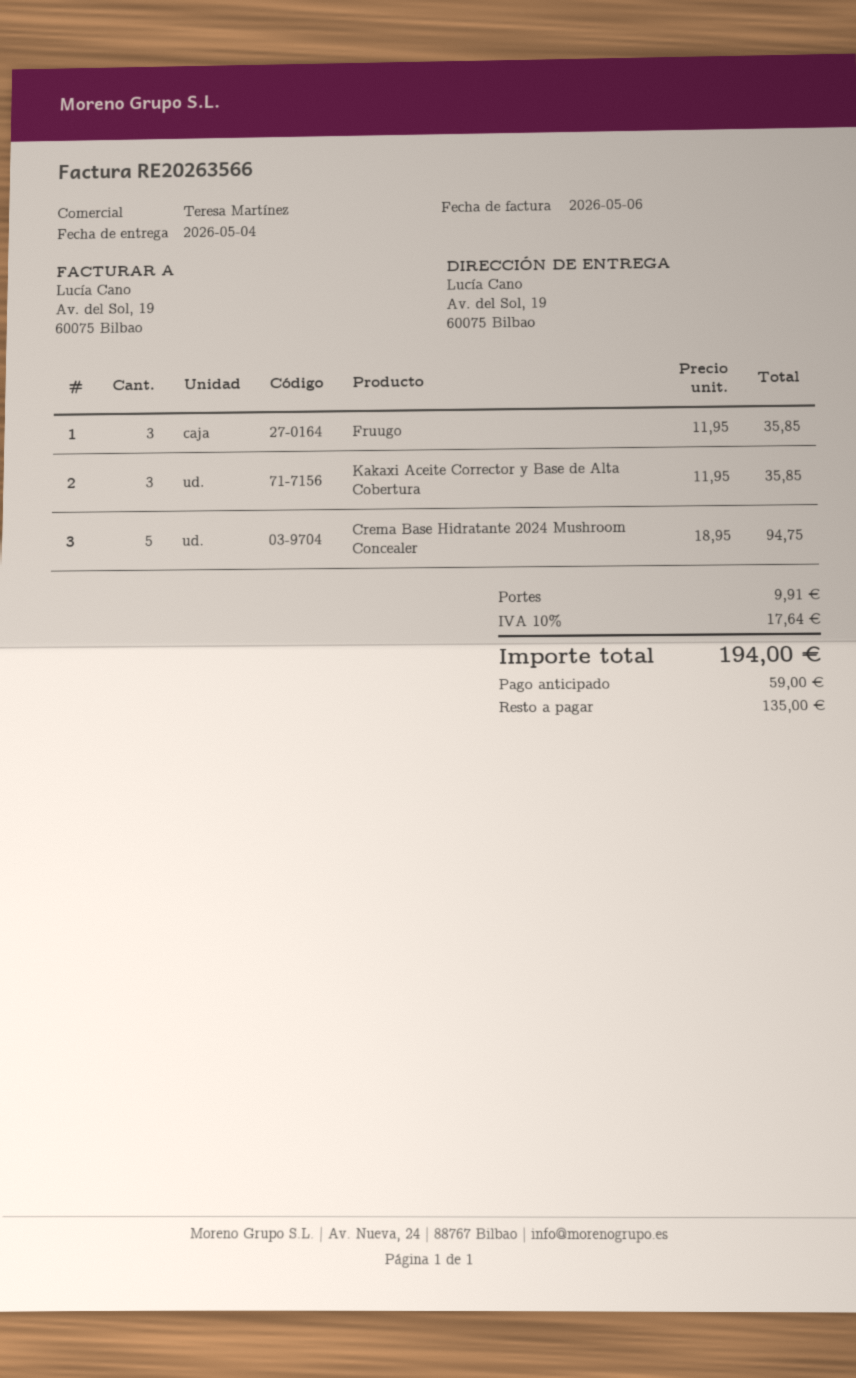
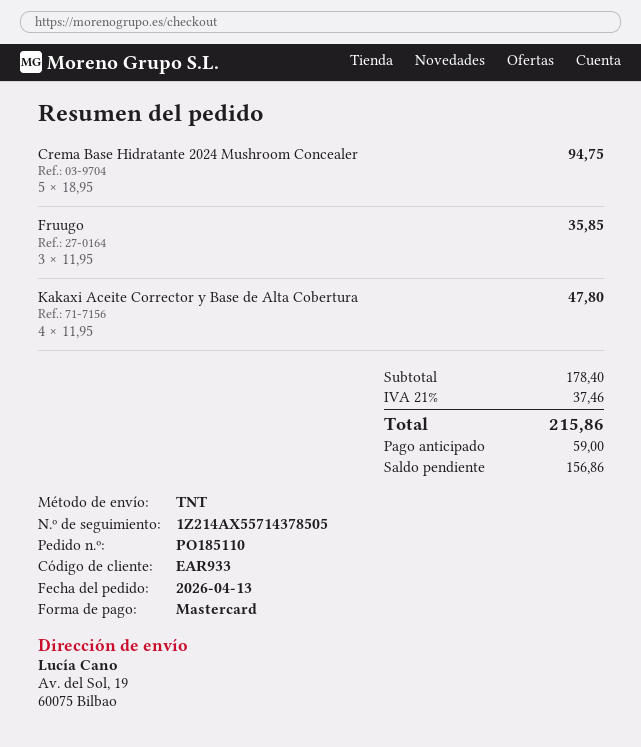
Kakaxi Aceite Corrector y Base de Alta Cobertura: 3 x 11.95 = 35.85 -> 4 x 11.95 = 47.80
shipping: 9.91 -> none
tax: 10% = 17.64 -> 21% = 37.46
total: 194.00 -> 215.86
balance: 135.00 -> 156.86

